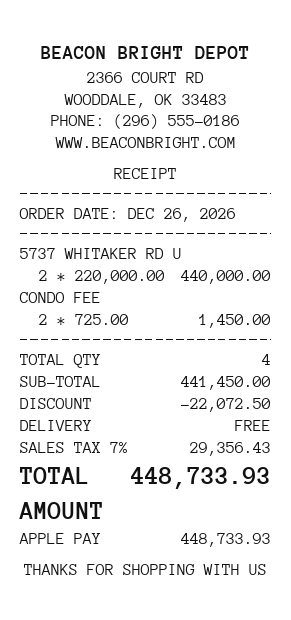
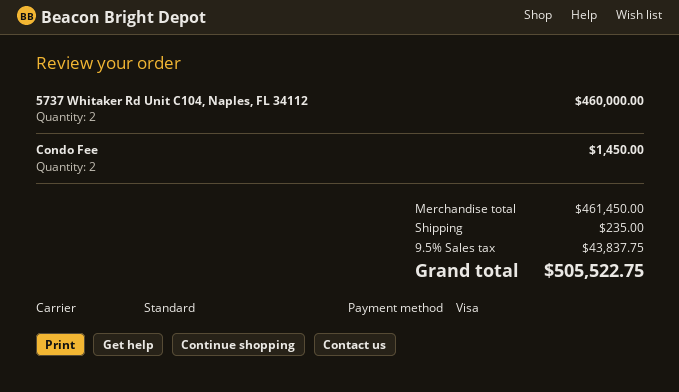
payment method: Apple Pay -> Visa
5737 WHITAKER RD U: 2 for 440000.00 -> 2 for 460000.00
subtotal: 441450.00 -> 461450.00
discount: 22072.50 -> none
shipping: 0.00 -> 235.00
tax: 7% = 29356.43 -> 9.5% = 43837.75
total: 448733.93 -> 505522.75

